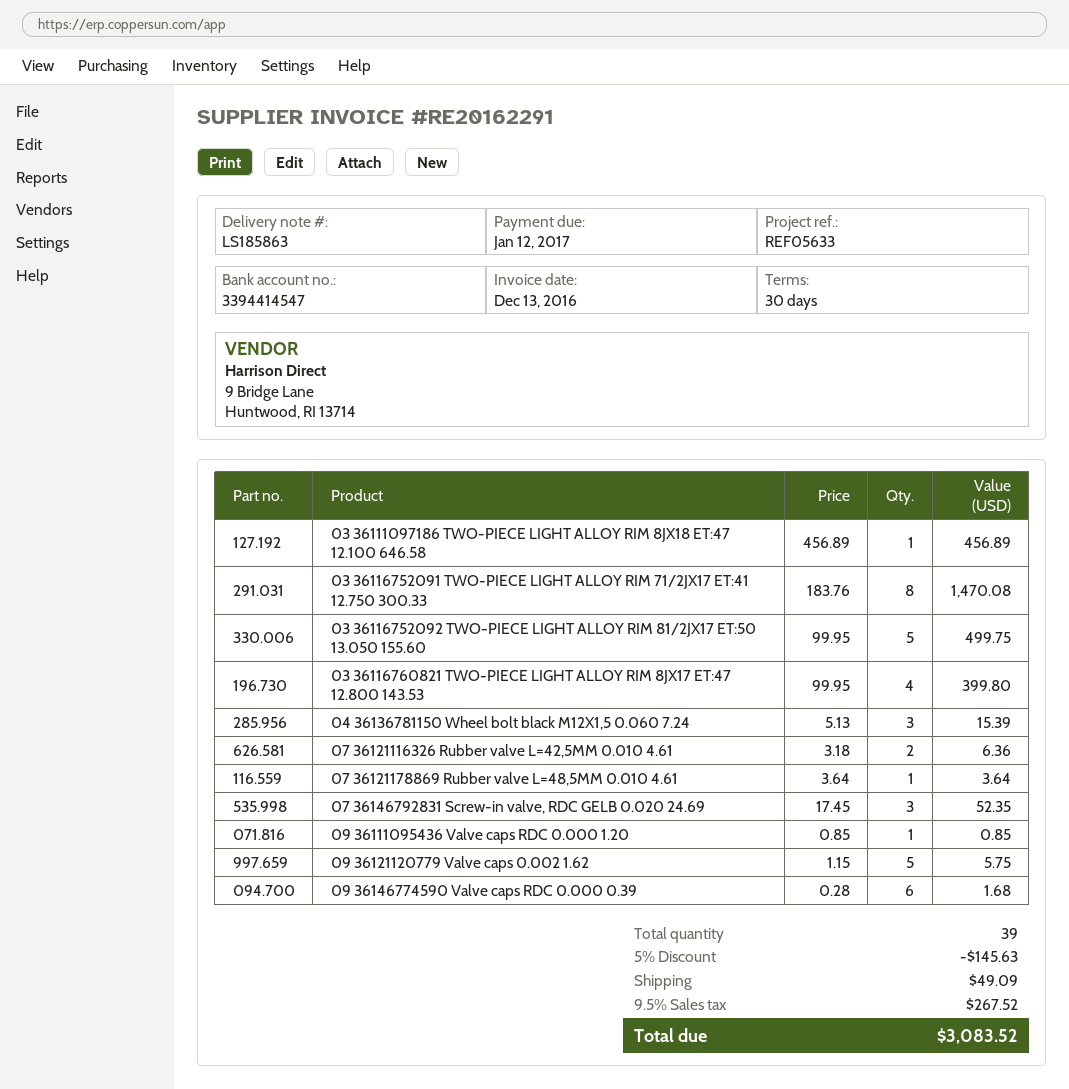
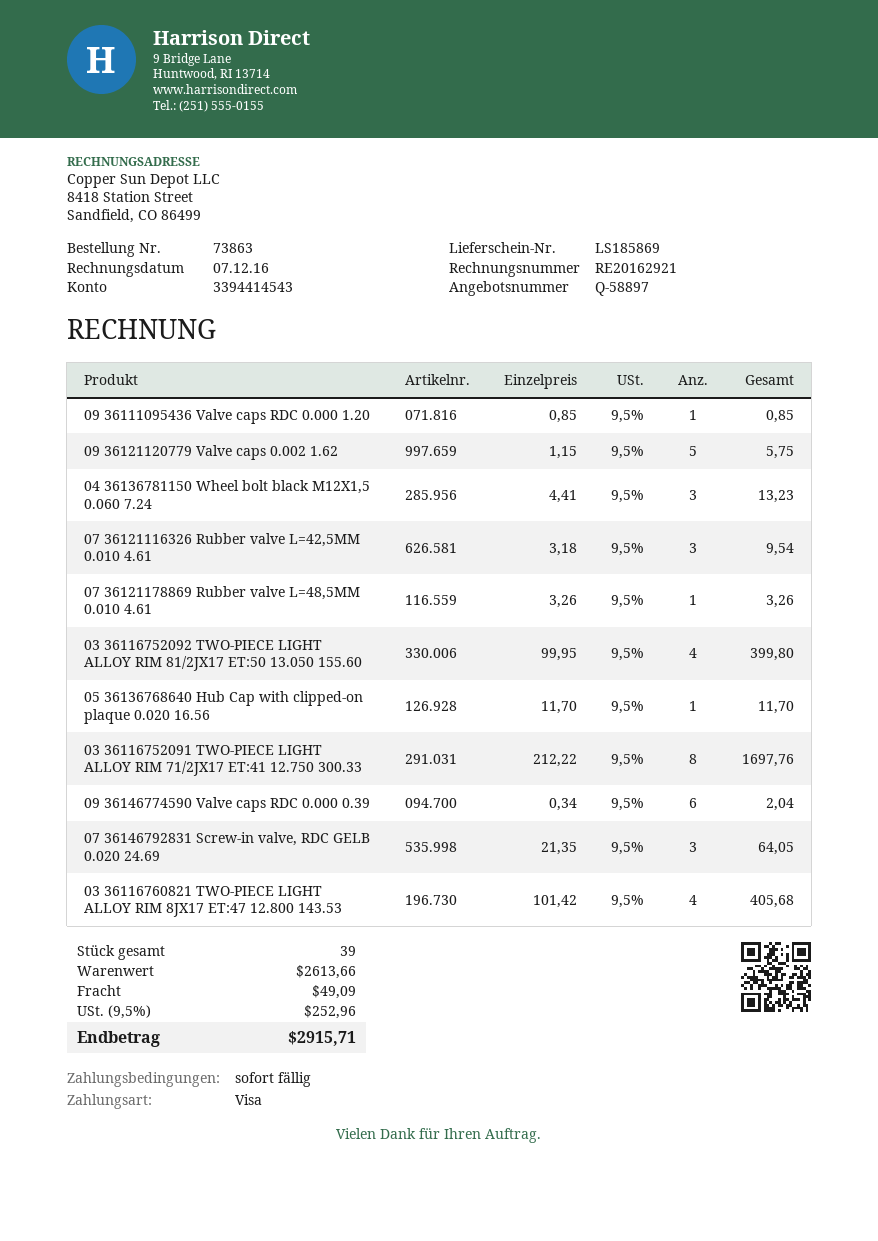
delivery note number: LS185863 -> LS185869
invoice number: RE20162291 -> RE20162921
invoice date: 2016-12-13 -> 2016-12-07
payment terms: 30 days -> on receipt
bank account: 3394414547 -> 3394414543
03 36111097186 TWO-PIECE LIGHT ALLOY RIM 8JX18 ET:47 12.100 646.58: 1 x 456.89 = 456.89 -> none
03 36116752091 TWO-PIECE LIGHT ALLOY RIM 71/2JX17 ET:41 12.750 300.33: 8 x 183.76 = 1470.08 -> 8 x 212.22 = 1697.76
03 36116752092 TWO-PIECE LIGHT ALLOY RIM 81/2JX17 ET:50 13.050 155.60: 5 x 99.95 = 499.75 -> 4 x 99.95 = 399.80
03 36116760821 TWO-PIECE LIGHT ALLOY RIM 8JX17 ET:47 12.800 143.53: 4 x 99.95 = 399.80 -> 4 x 101.42 = 405.68
04 36136781150 Wheel bolt black M12X1,5 0.060 7.24: 3 x 5.13 = 15.39 -> 3 x 4.41 = 13.23
07 36121116326 Rubber valve L=42,5MM 0.010 4.61: 2 x 3.18 = 6.36 -> 3 x 3.18 = 9.54
07 36121178869 Rubber valve L=48,5MM 0.010 4.61: 1 x 3.64 = 3.64 -> 1 x 3.26 = 3.26
07 36146792831 Screw-in valve, RDC GELB 0.020 24.69: 3 x 17.45 = 52.35 -> 3 x 21.35 = 64.05
09 36146774590 Valve caps RDC 0.000 0.39: 6 x 0.28 = 1.68 -> 6 x 0.34 = 2.04
05 36136768640 Hub Cap with clipped-on plaque 0.020 16.56: none -> 1 x 11.70 = 11.70
discount: 5% = 145.63 -> none
tax: 9.5% = 267.52 -> 9.5% = 252.96
total: 3083.52 -> 2915.71

